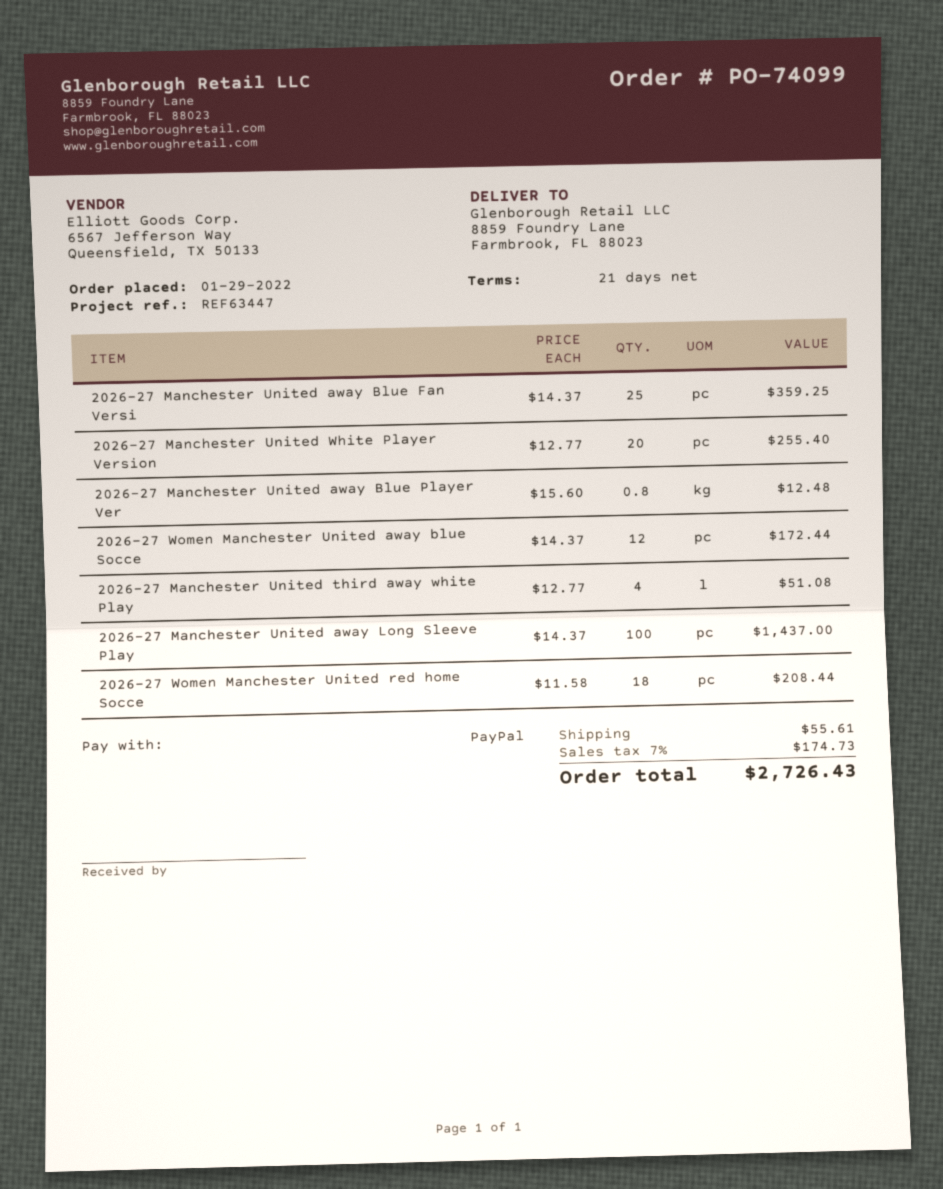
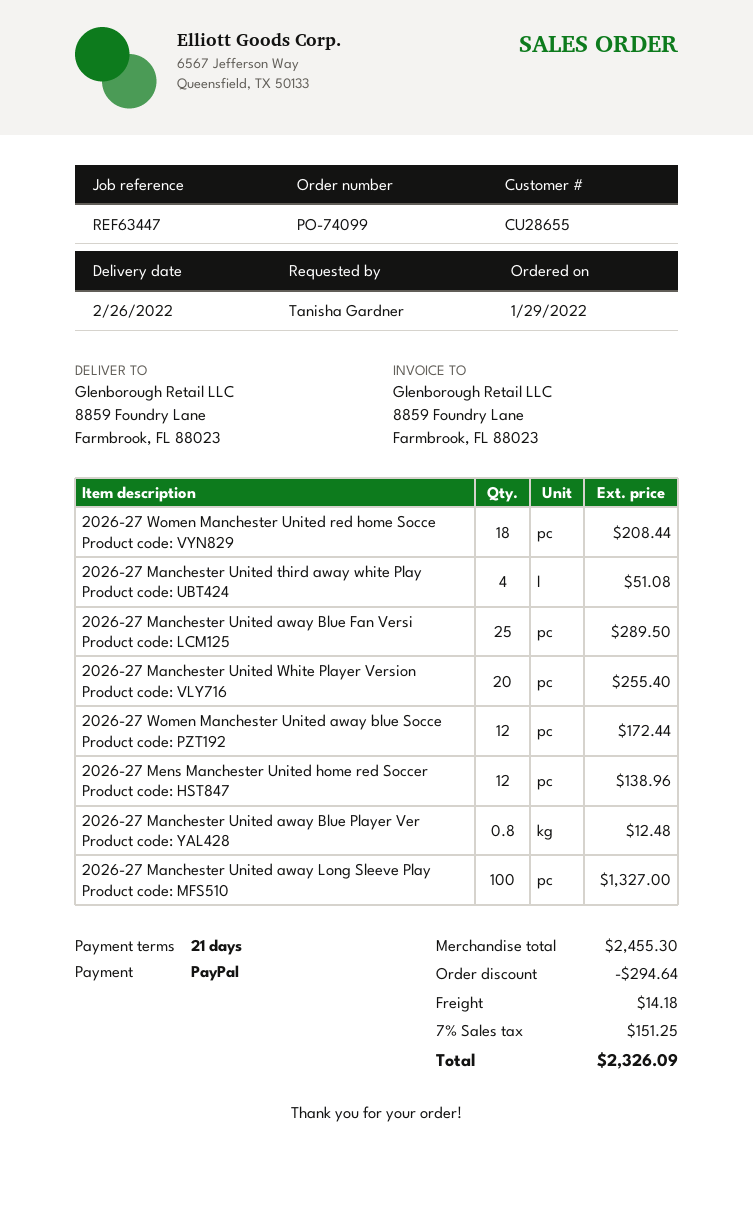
2026-27 Manchester United away Blue Fan Versi: 25 for 359.25 -> 25 for 289.50
2026-27 Manchester United away Long Sleeve Play: 100 for 1437.00 -> 100 for 1327.00
2026-27 Mens Manchester United home red Soccer: none -> 12 for 138.96
discount: none -> 294.64
shipping: 55.61 -> 14.18
tax: 7% = 174.73 -> 7% = 151.25
total: 2726.43 -> 2326.09

